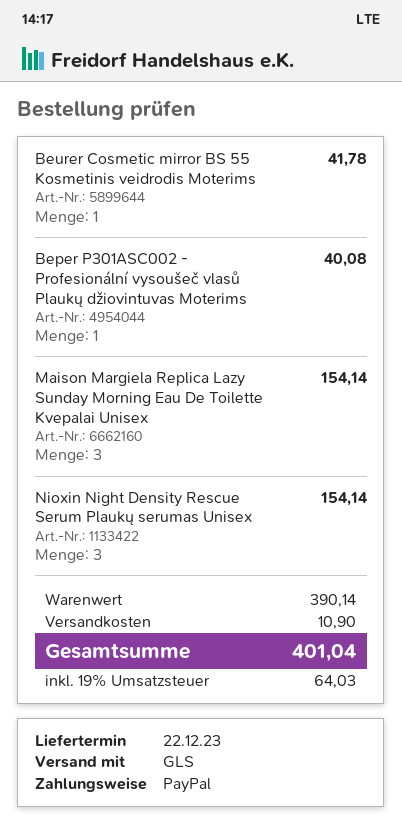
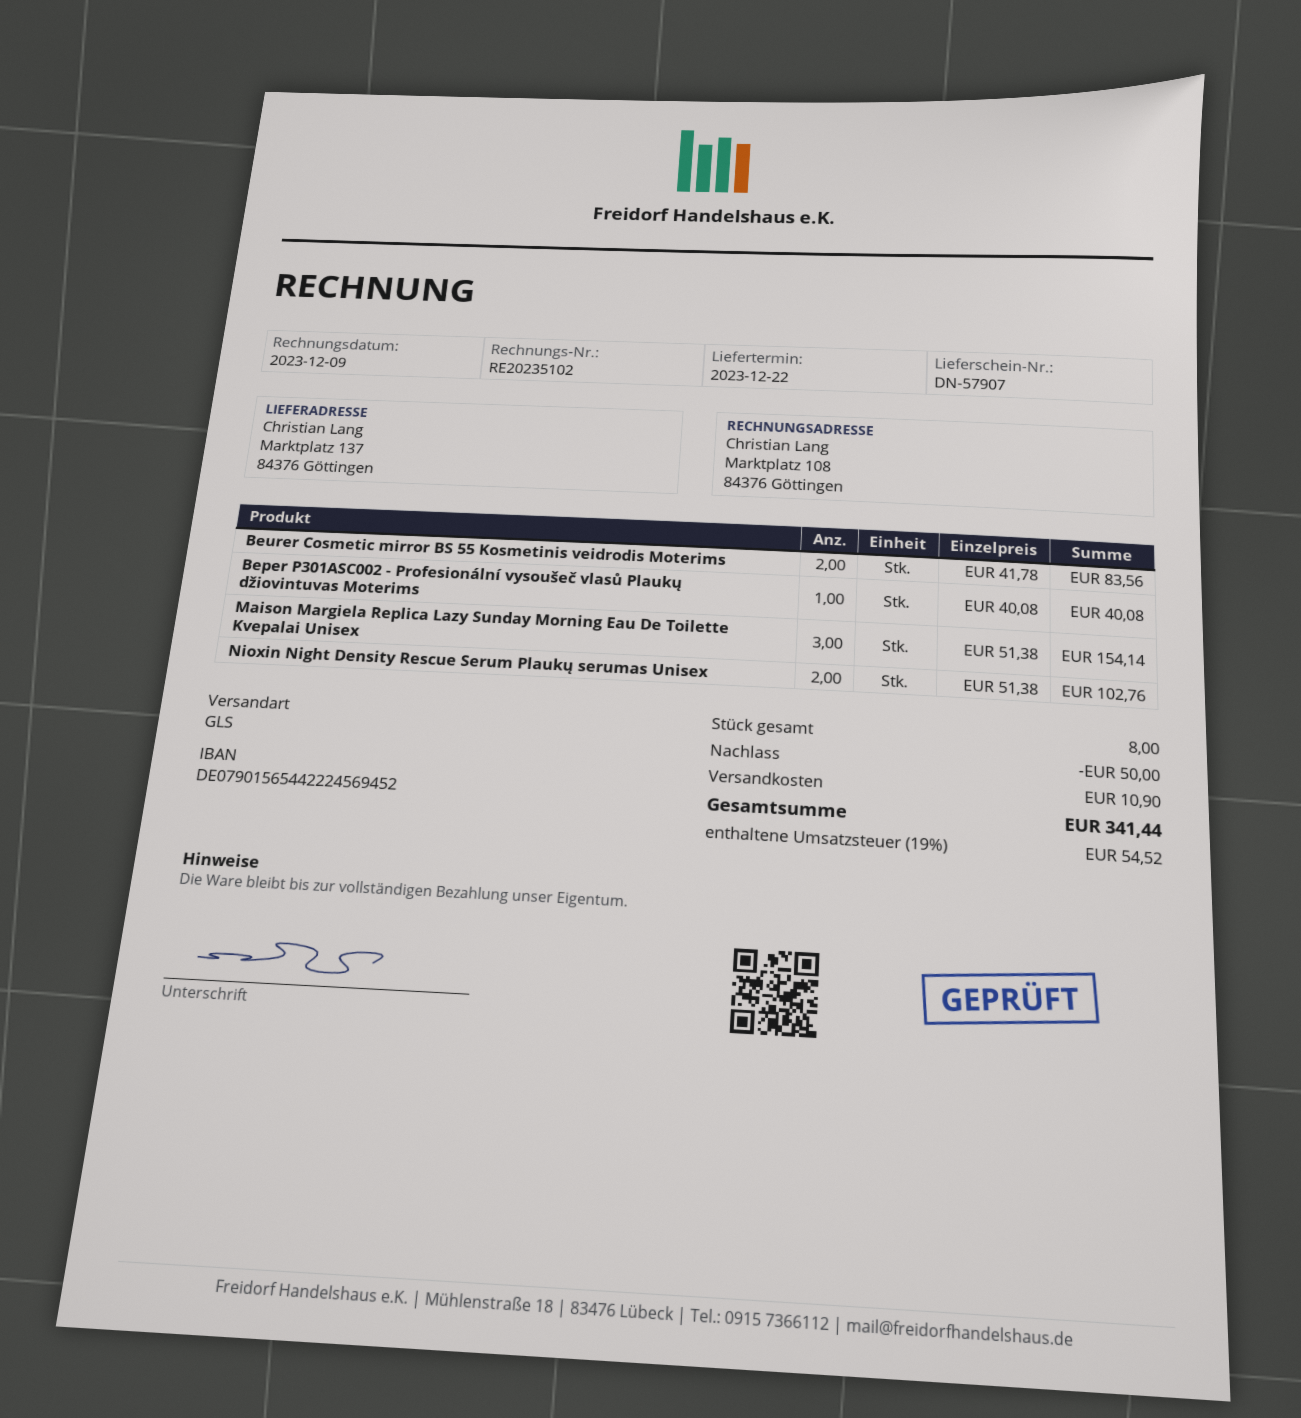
Beurer Cosmetic mirror BS 55 Kosmetinis veidrodis Moterims: 1 for 41.78 -> 2 for 83.56
Nioxin Night Density Rescue Serum Plaukų serumas Unisex: 3 for 154.14 -> 2 for 102.76
discount: none -> 50.00
tax: 19% = 64.03 -> 19% = 54.52
total: 401.04 -> 341.44

